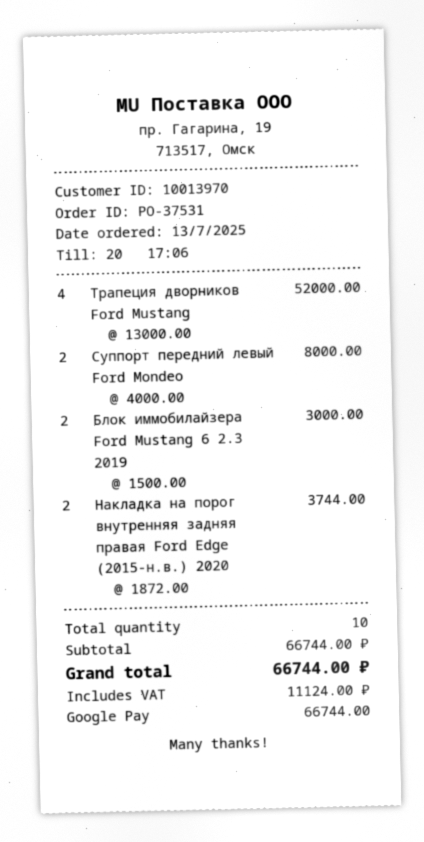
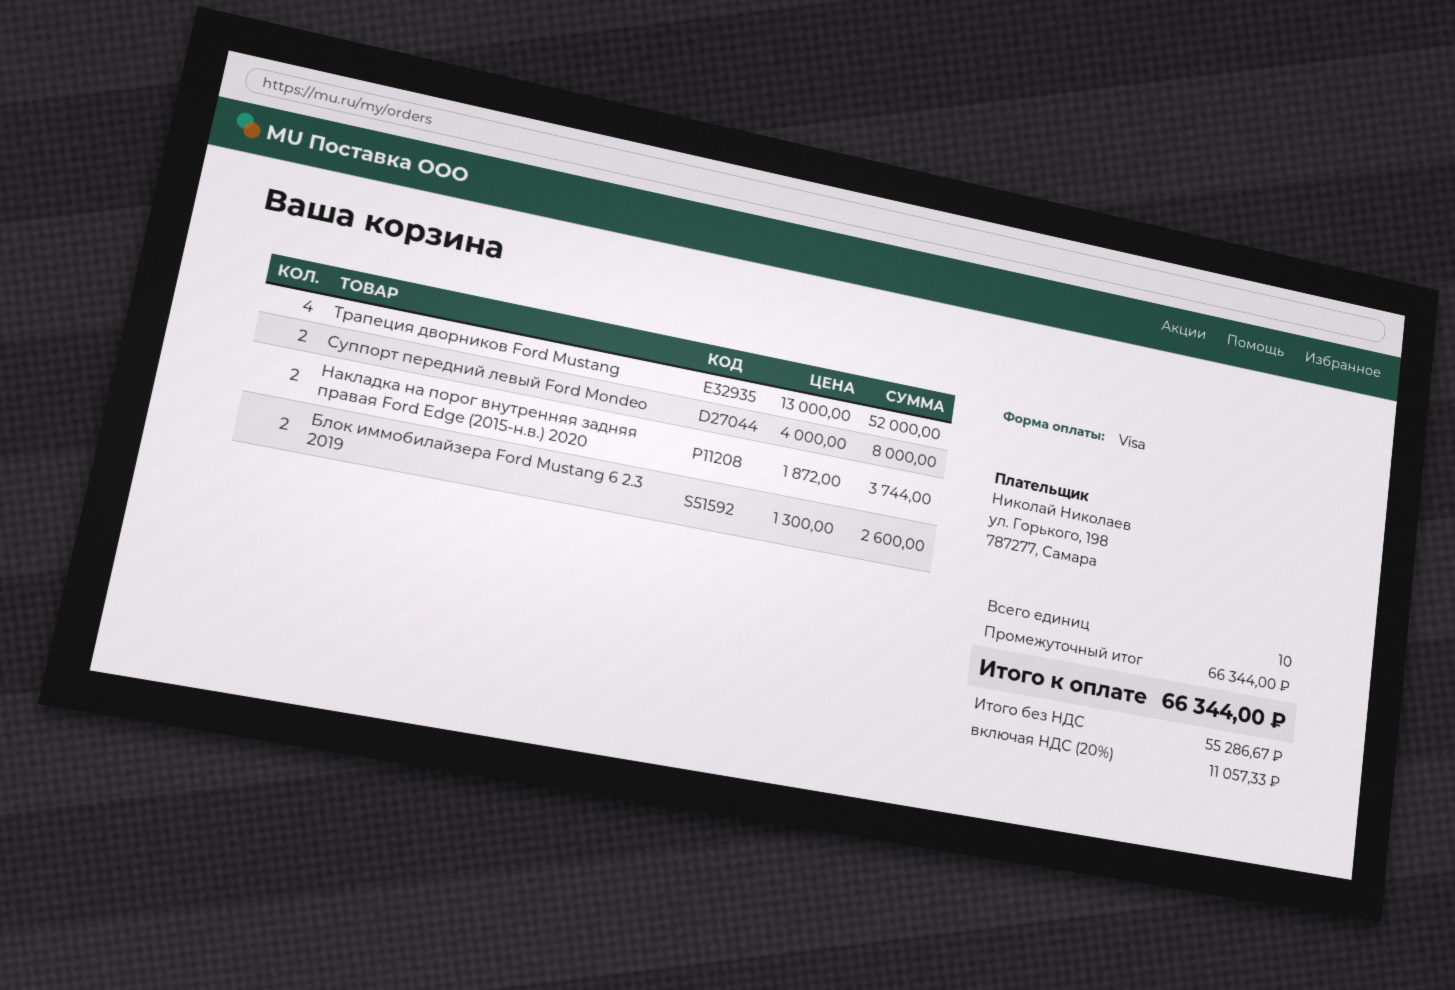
payment method: Google Pay -> Visa
Блок иммобилайзера Ford Mustang 6 2.3 2019: 2 x 1500.00 = 3000.00 -> 2 x 1300.00 = 2600.00
subtotal: 66744.00 -> 66344.00
tax: 11124.00 -> 11057.33
total: 66744.00 -> 66344.00

